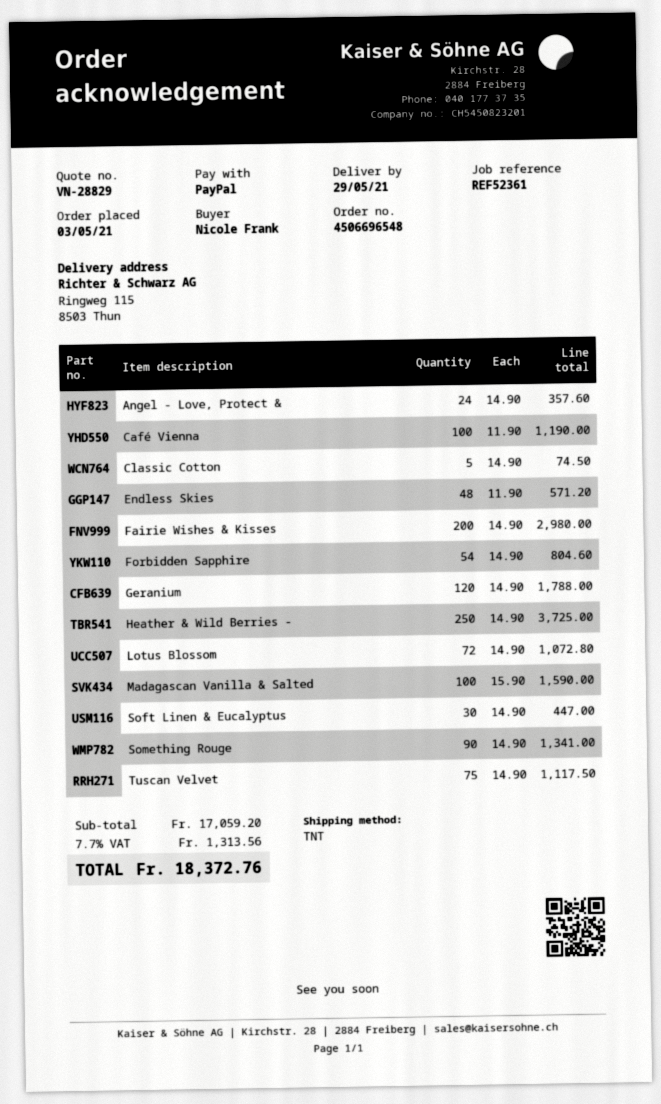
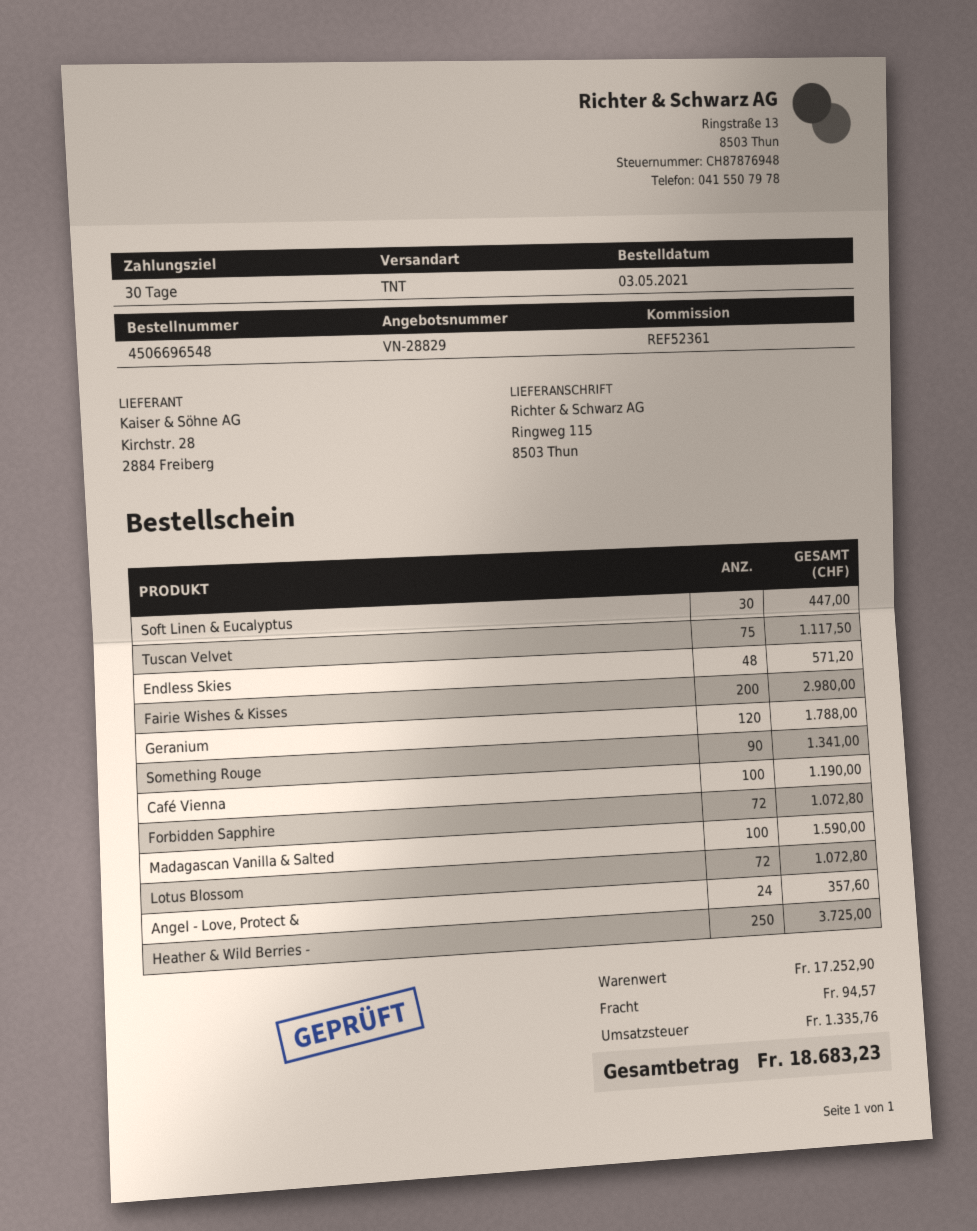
Classic Cotton: 5 for 74.50 -> none
Forbidden Sapphire: 54 for 804.60 -> 72 for 1072.80
subtotal: 17059.20 -> 17252.90
shipping: none -> 94.57
tax: 1313.56 -> 1335.76
total: 18372.76 -> 18683.23

